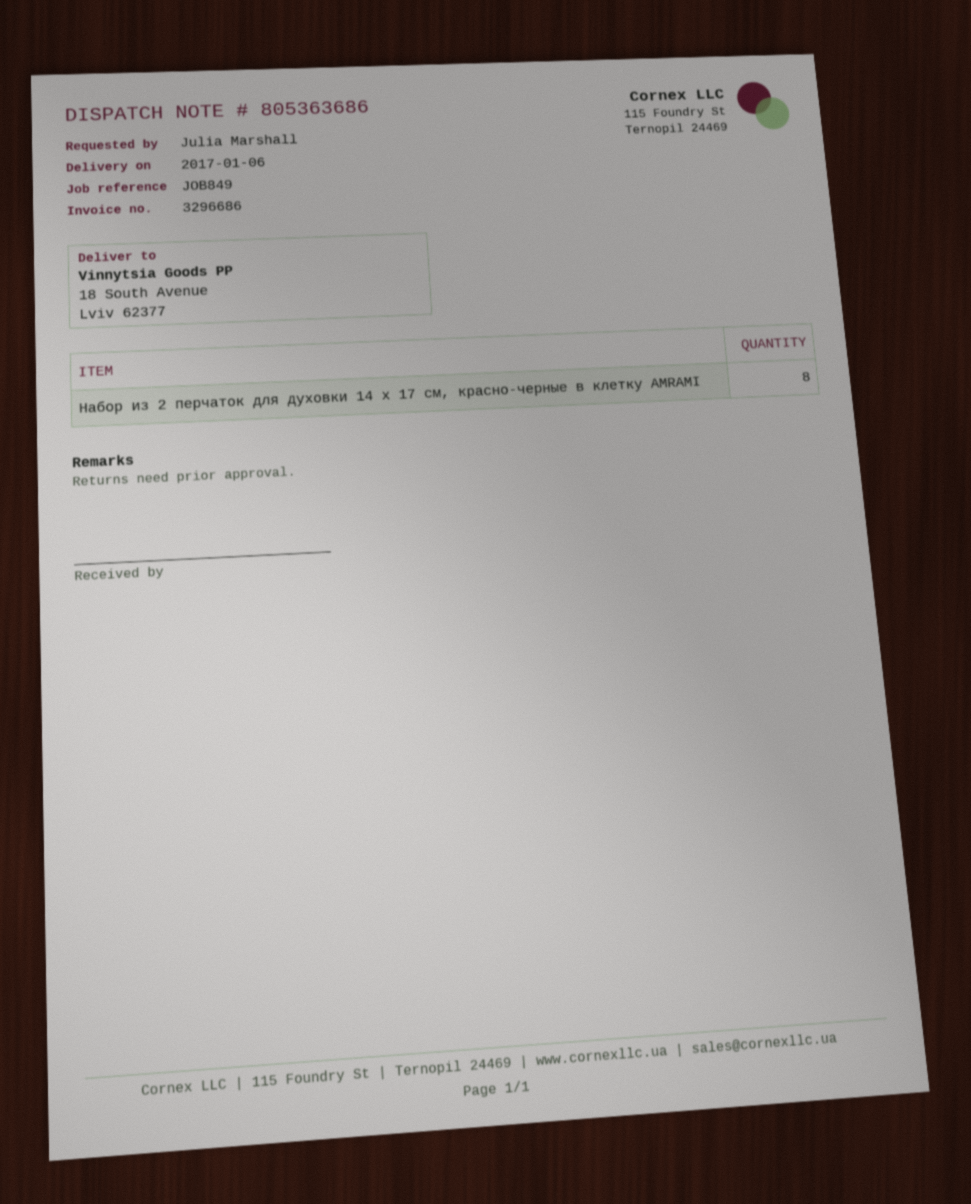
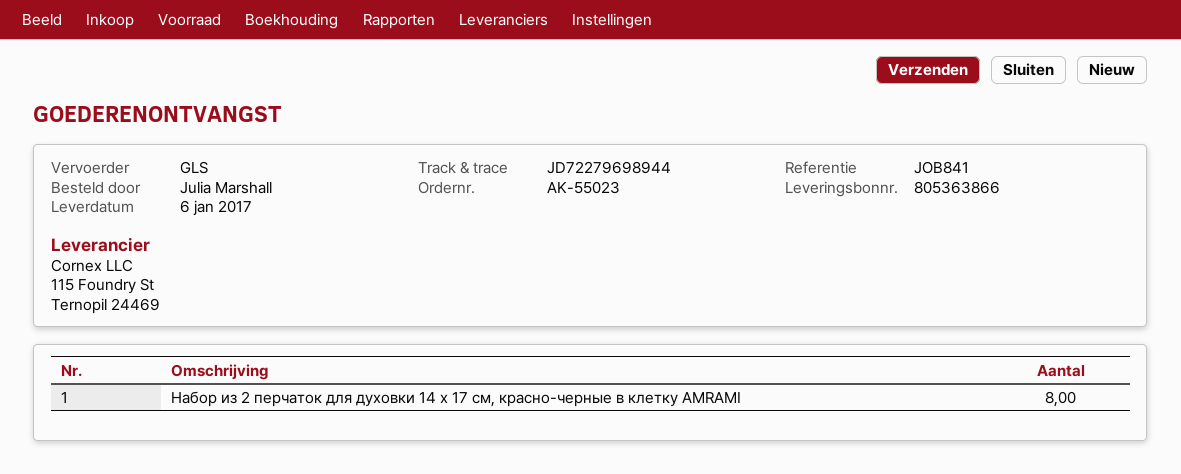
delivery note number: 805363686 -> 805363866
reference: JOB849 -> JOB841

